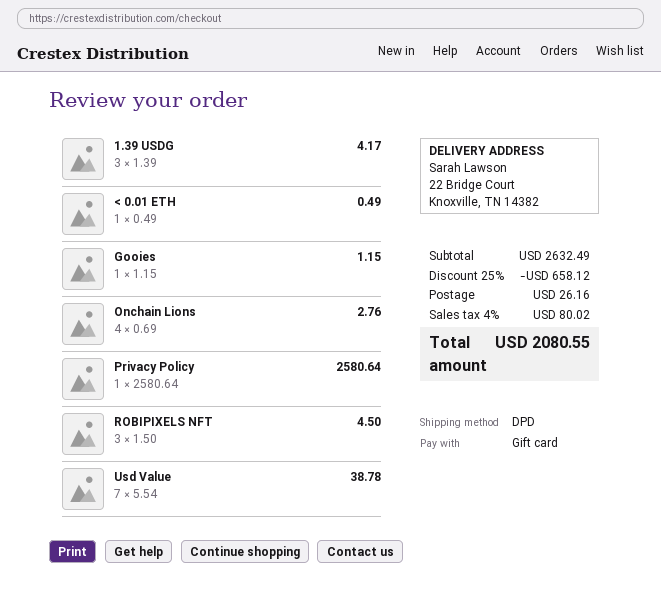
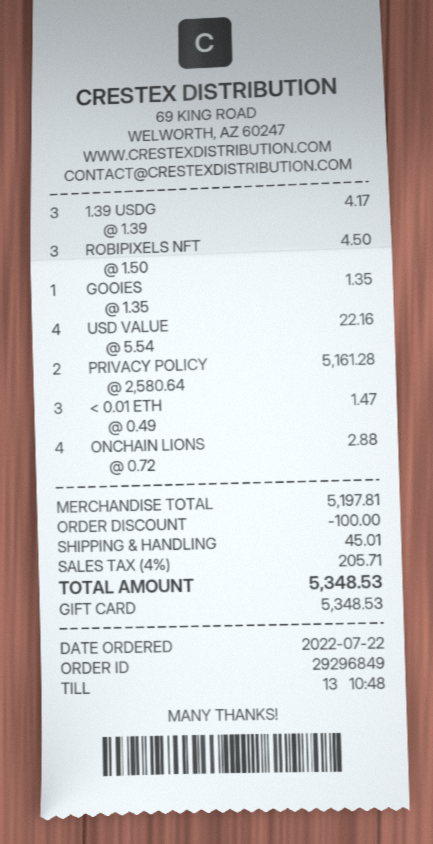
< 0.01 ETH: 1 x 0.49 = 0.49 -> 3 x 0.49 = 1.47
Gooies: 1 x 1.15 = 1.15 -> 1 x 1.35 = 1.35
Onchain Lions: 4 x 0.69 = 2.76 -> 4 x 0.72 = 2.88
Privacy Policy: 1 x 2580.64 = 2580.64 -> 2 x 2580.64 = 5161.28
Usd Value: 7 x 5.54 = 38.78 -> 4 x 5.54 = 22.16
subtotal: 2632.49 -> 5197.81
discount: 658.12 -> 100.00
shipping: 26.16 -> 45.01
tax: 4% = 80.02 -> 4% = 205.71
total: 2080.55 -> 5348.53

